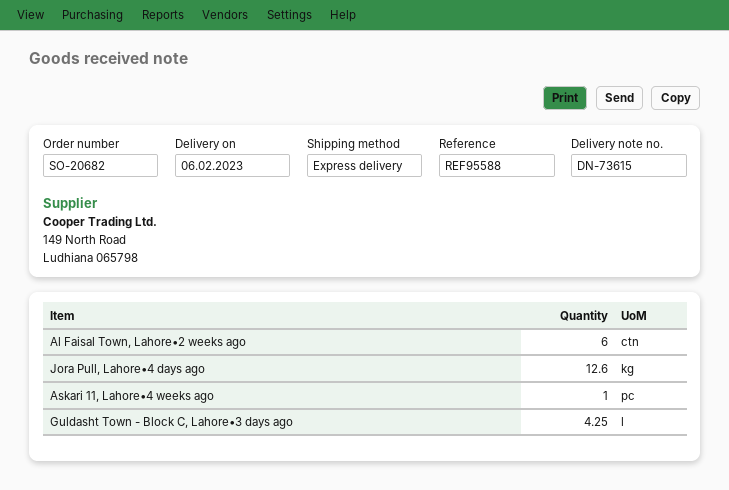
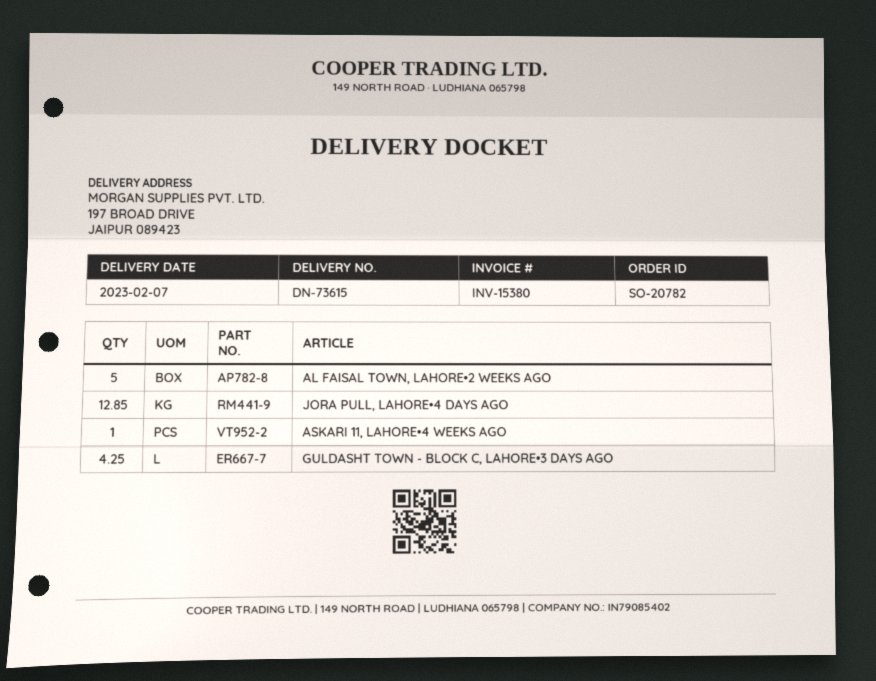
order number: SO-20682 -> SO-20782
delivery date: 2023-02-06 -> 2023-02-07
Al Faisal Town, Lahore•2 weeks ago: 6 -> 5
Jora Pull, Lahore•4 days ago: 12.6 -> 12.85

